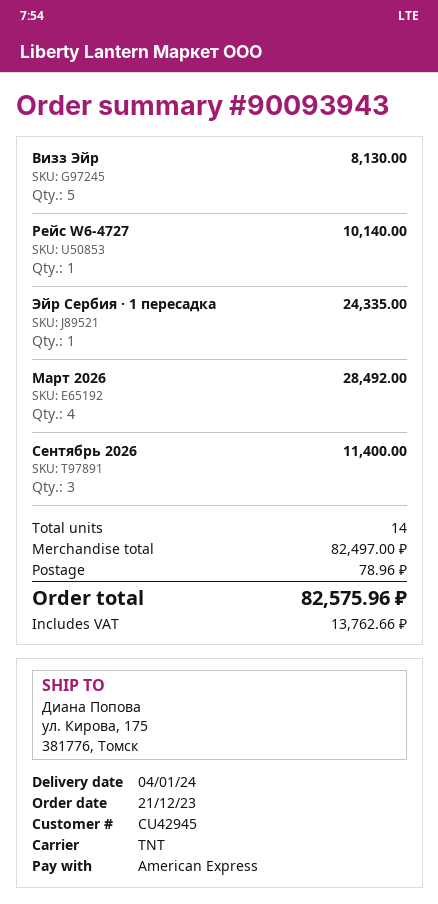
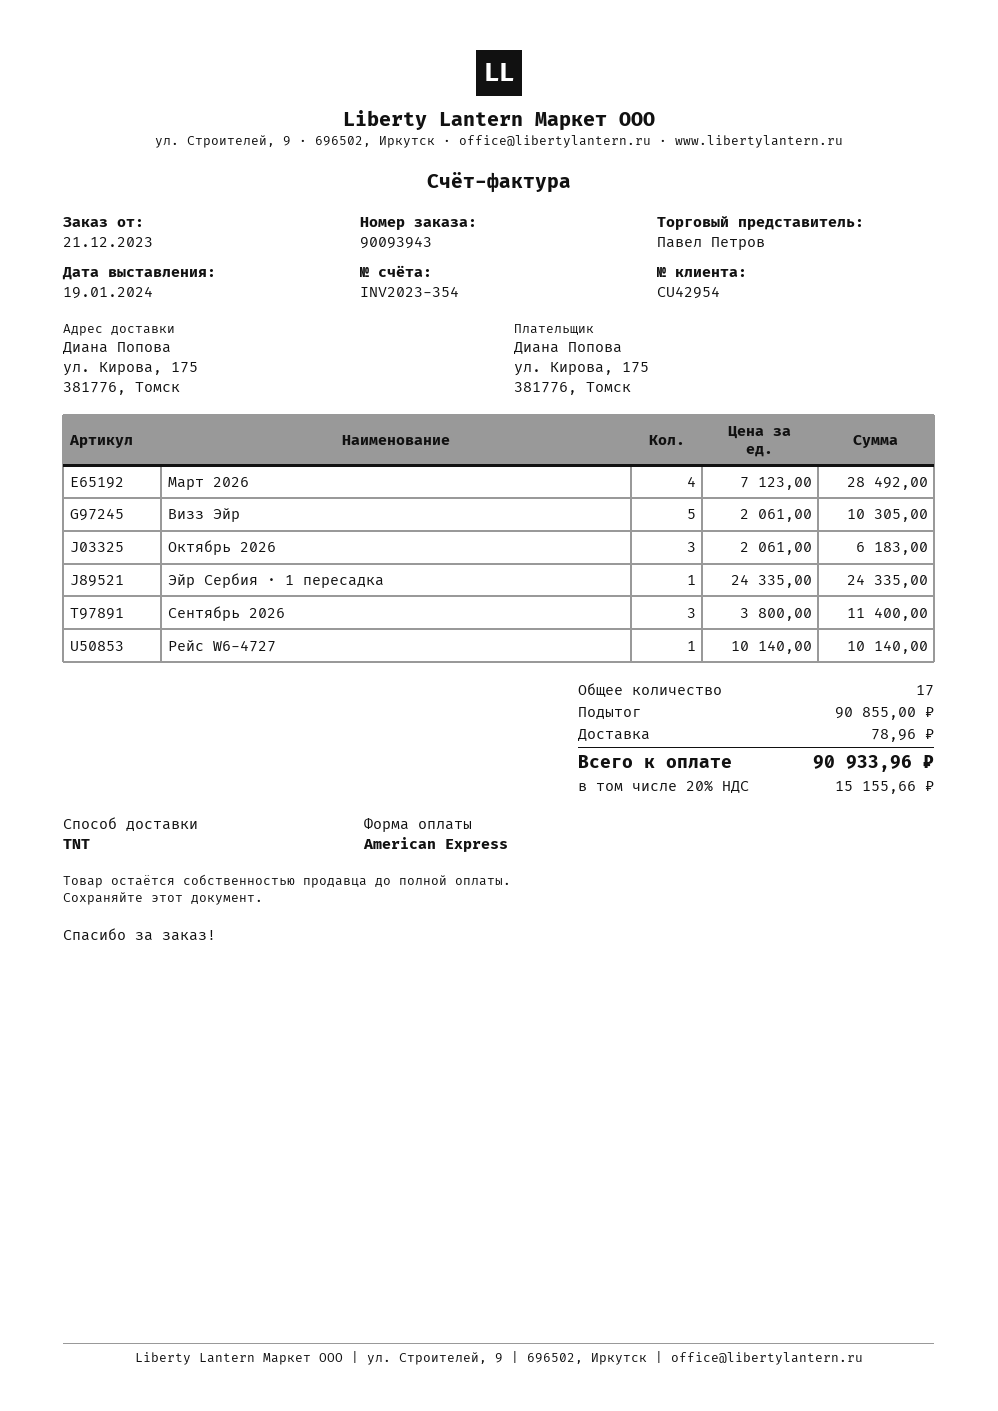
customer number: CU42945 -> CU42954
Визз Эйр: 5 for 8130.00 -> 5 for 10305.00
Октябрь 2026: none -> 3 for 6183.00
total quantity: 14 -> 17
subtotal: 82497.00 -> 90855.00
tax: 13762.66 -> 15155.66
total: 82575.96 -> 90933.96

